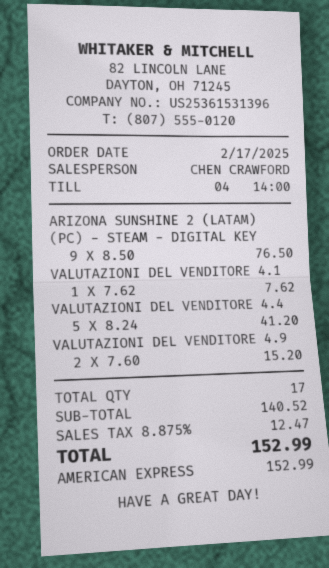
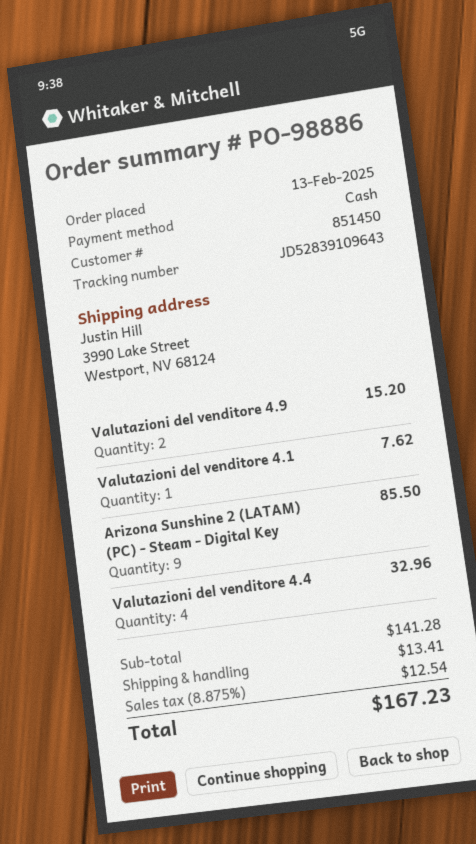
order date: 2025-02-17 -> 2025-02-13
payment method: American Express -> cash
ARIZONA SUNSHINE 2 (LATAM) (PC) - STEAM - DIGITAL KEY: 9 for 76.50 -> 9 for 85.50
VALUTAZIONI DEL VENDITORE 4.4: 5 for 41.20 -> 4 for 32.96
subtotal: 140.52 -> 141.28
shipping: none -> 13.41
tax: 8.875% = 12.47 -> 8.875% = 12.54
total: 152.99 -> 167.23

